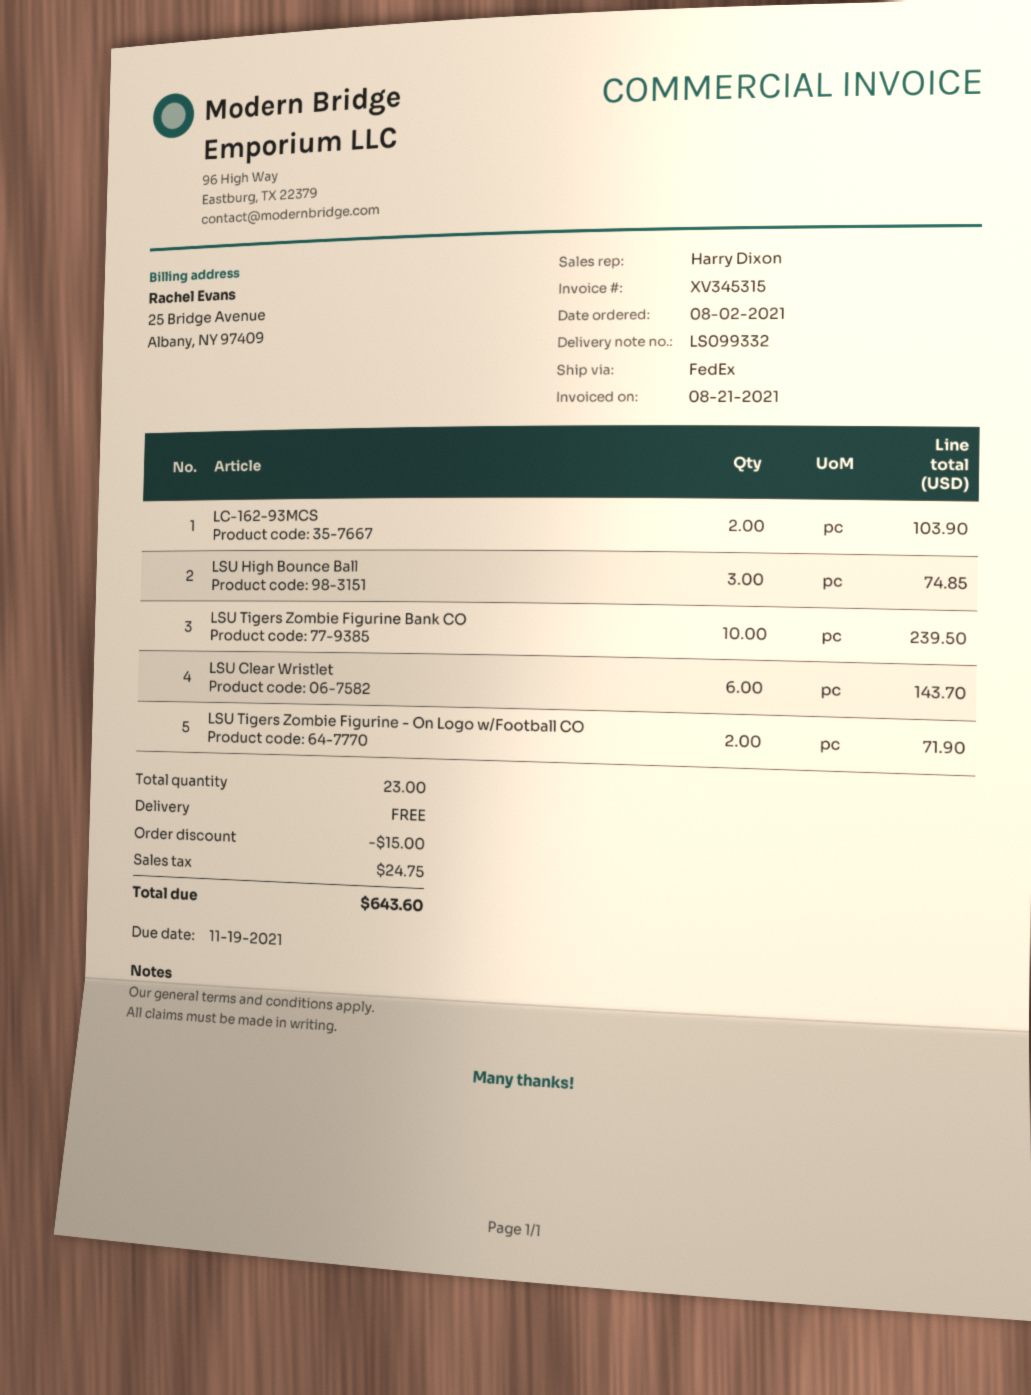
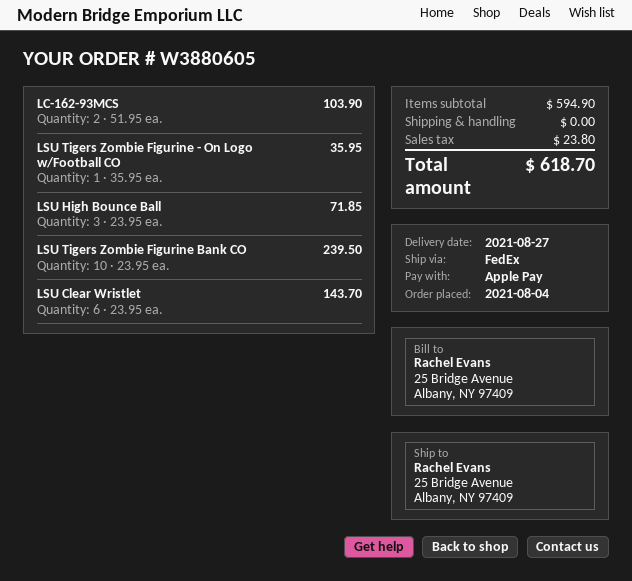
order date: 2021-08-02 -> 2021-08-04
LSU High Bounce Ball: 3 for 74.85 -> 3 for 71.85
LSU Tigers Zombie Figurine - On Logo w/Football CO: 2 for 71.90 -> 1 for 35.95
discount: 15.00 -> none
tax: 24.75 -> 23.80
total: 643.60 -> 618.70

